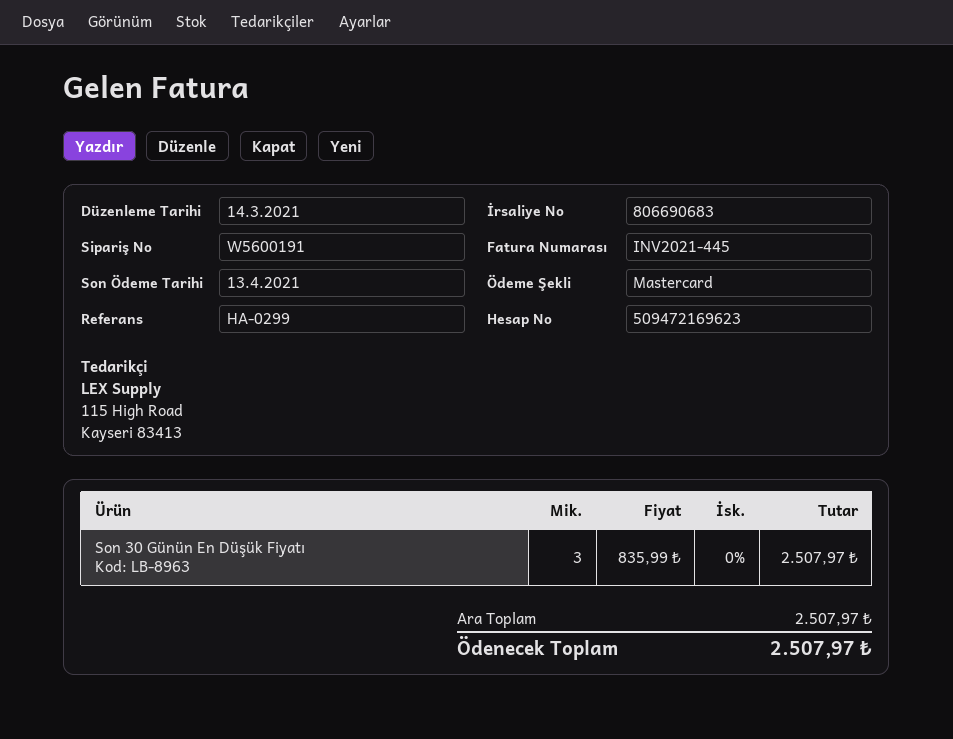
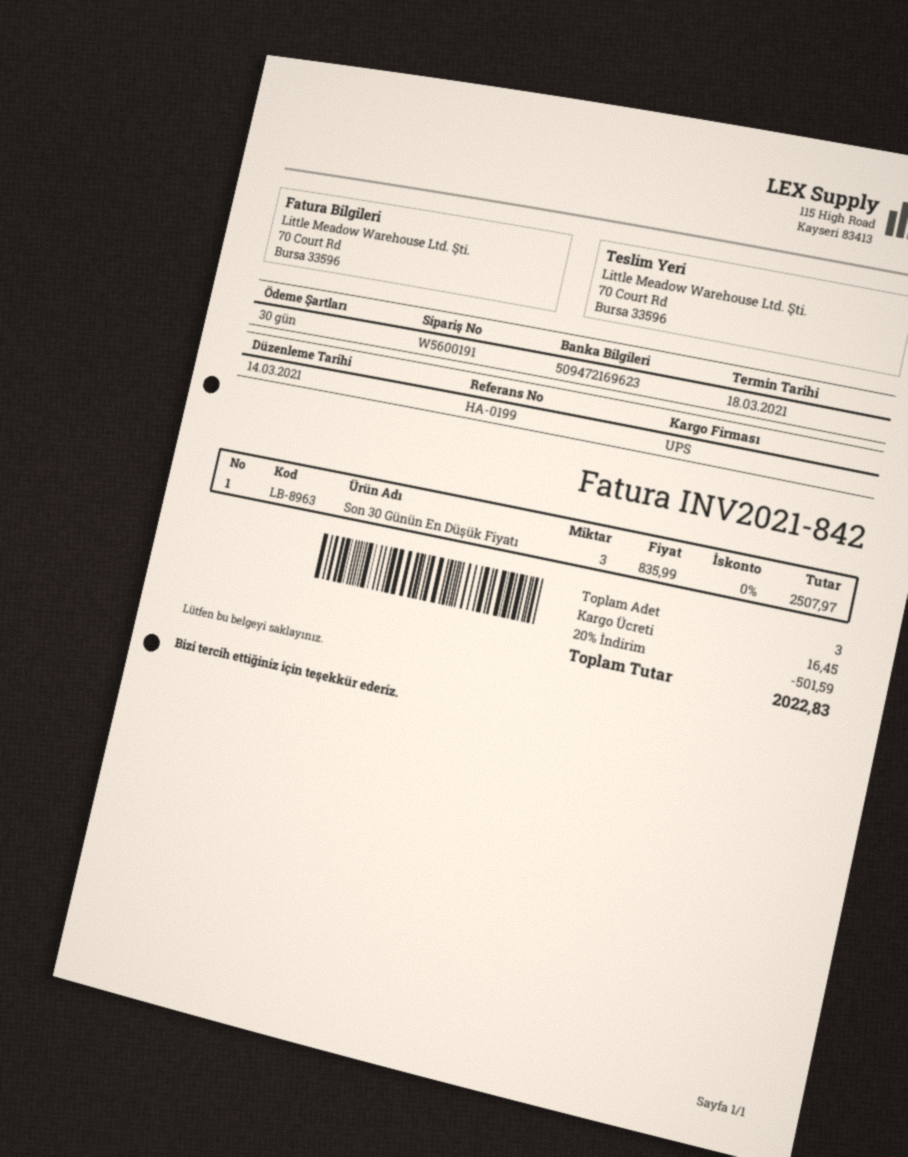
invoice number: INV2021-445 -> INV2021-842
reference: HA-0299 -> HA-0199
discount: none -> 20% = 501.59
shipping: none -> 16.45
total: 2507.97 -> 2022.83

